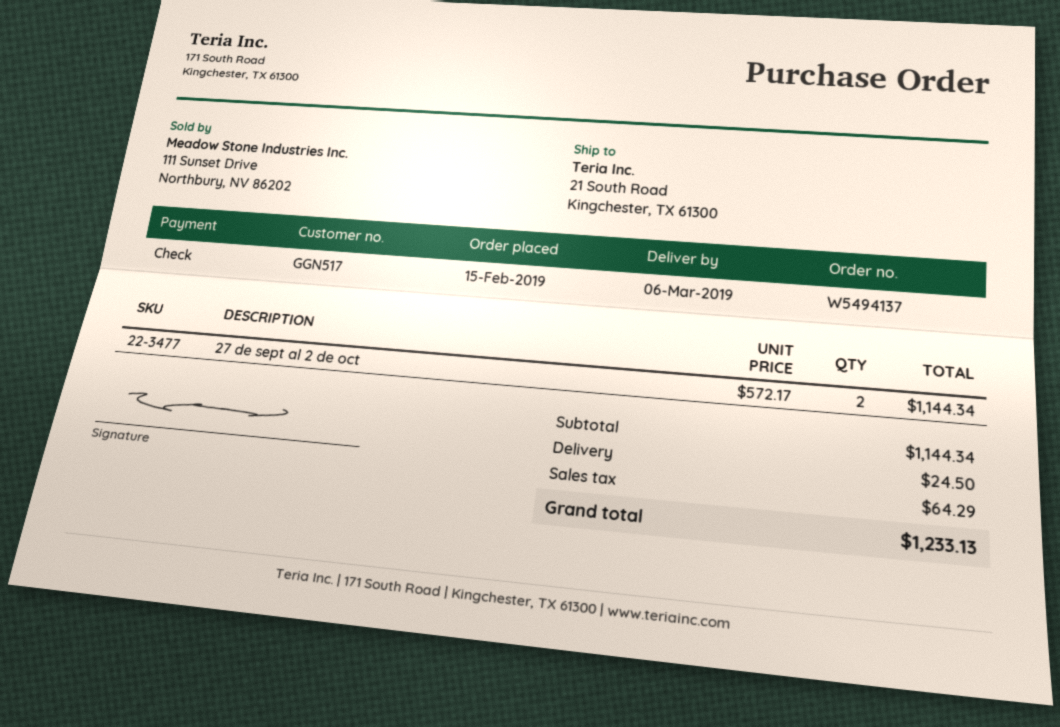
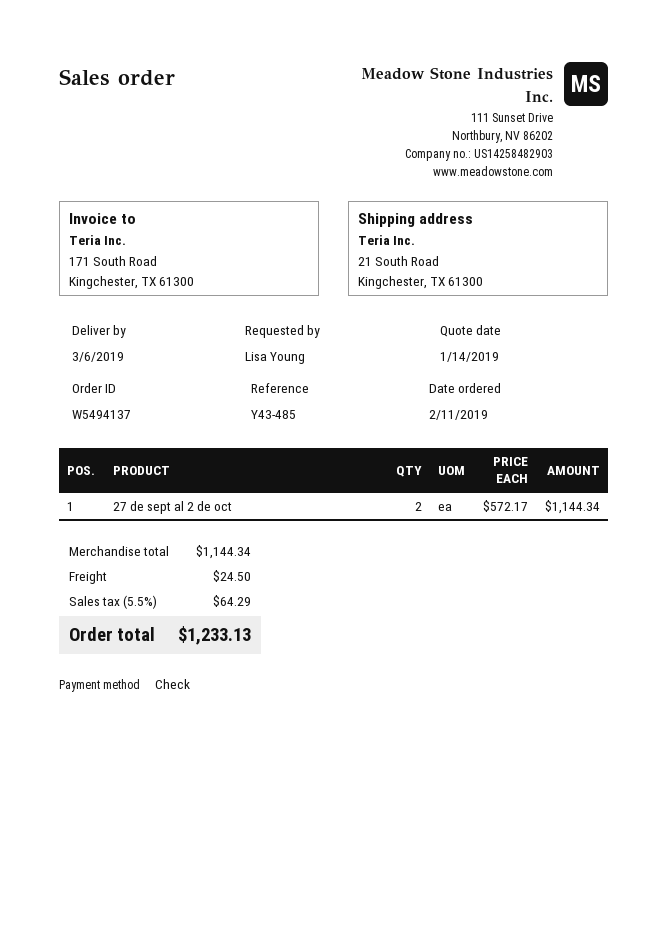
order date: 2019-02-15 -> 2019-02-11

